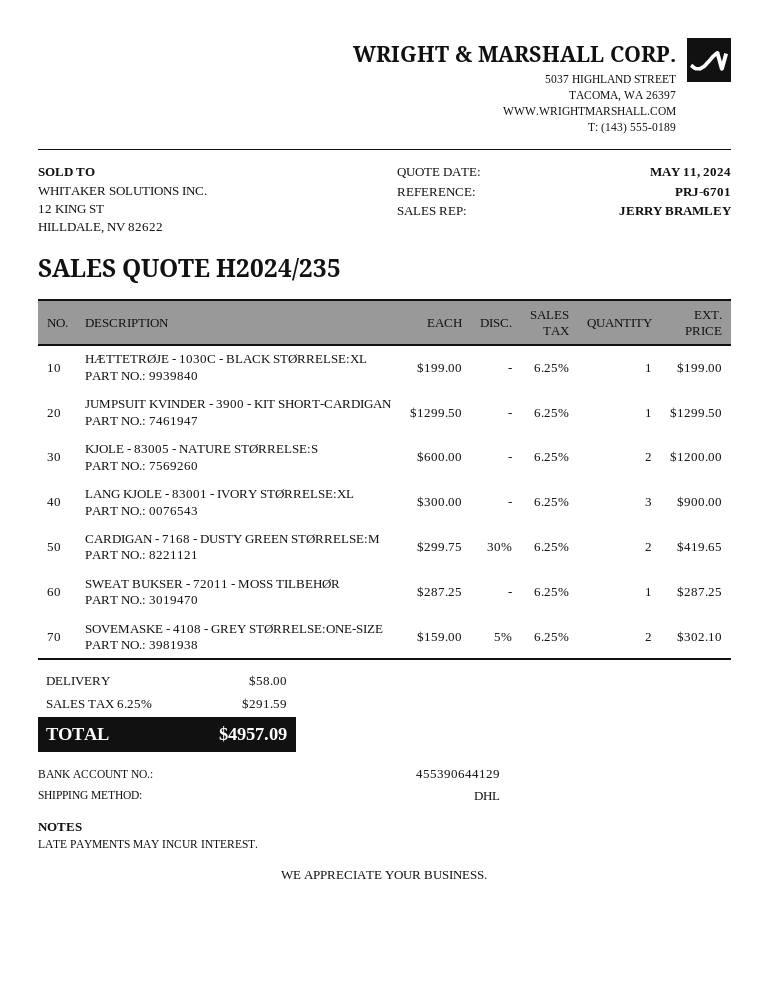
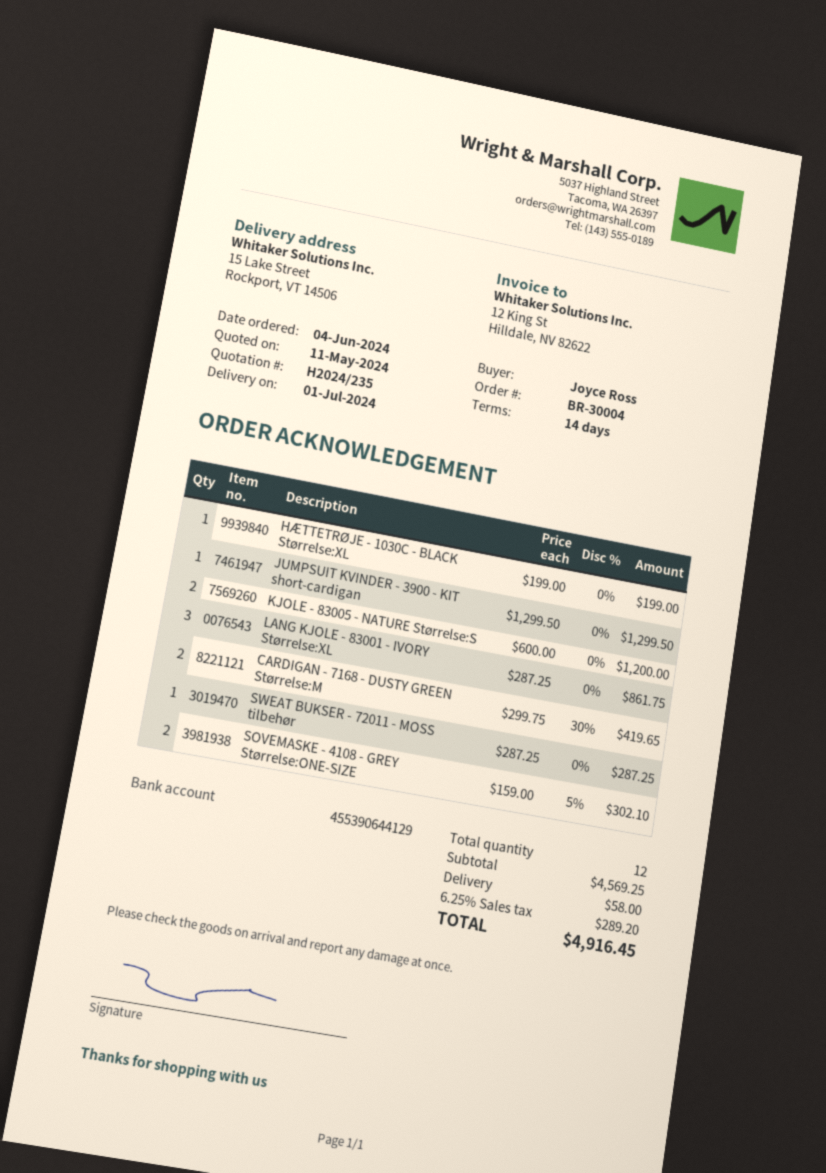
LANG KJOLE - 83001 - IVORY STØRRELSE:XL: 3 x 300.00 = 900.00 -> 3 x 287.25 = 861.75
tax: 6.25% = 291.59 -> 6.25% = 289.20
total: 4957.09 -> 4916.45

